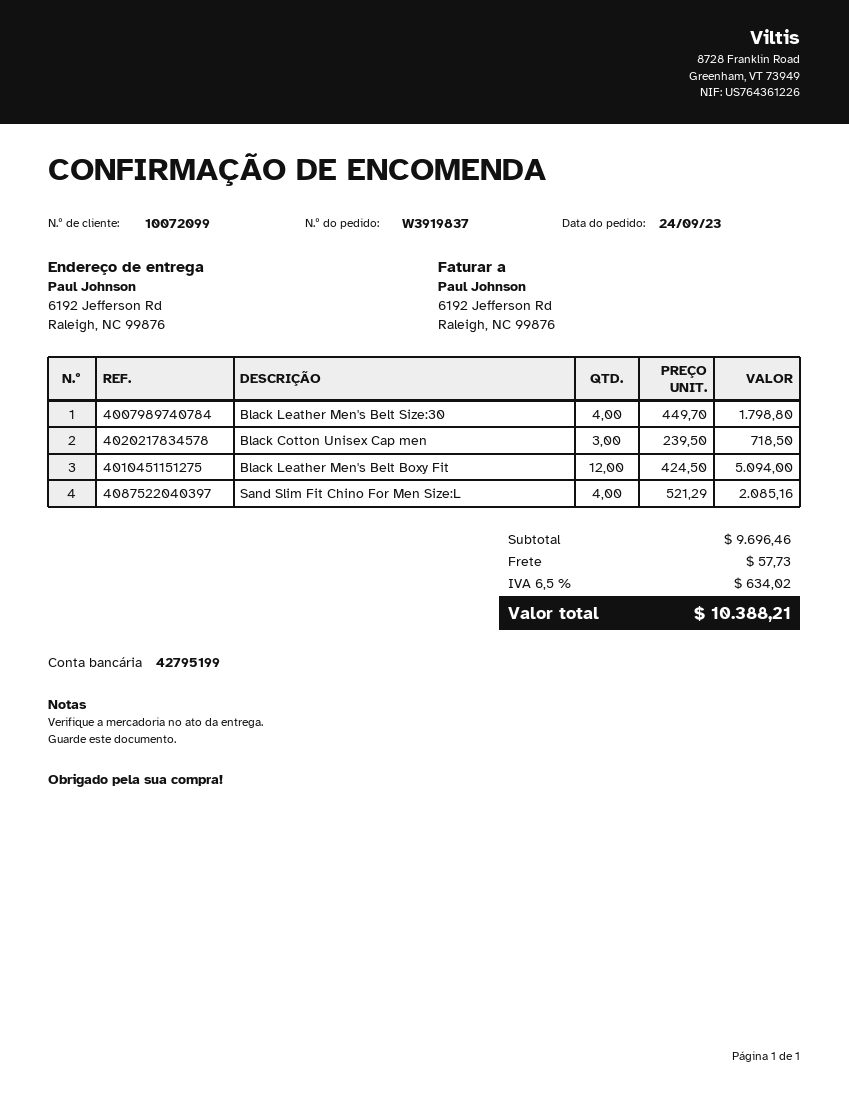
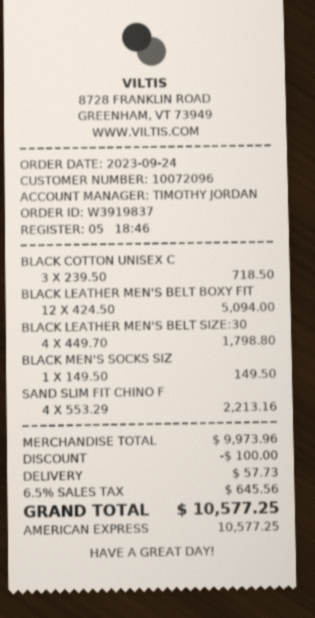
customer number: 10072099 -> 10072096
Sand Slim Fit Chino For Men Size:L: 4 x 521.29 = 2085.16 -> 4 x 553.29 = 2213.16
BLACK MEN'S SOCKS SIZ: none -> 1 x 149.50 = 149.50
subtotal: 9696.46 -> 9973.96
discount: none -> 100.00
tax: 6.5% = 634.02 -> 6.5% = 645.56
total: 10388.21 -> 10577.25

